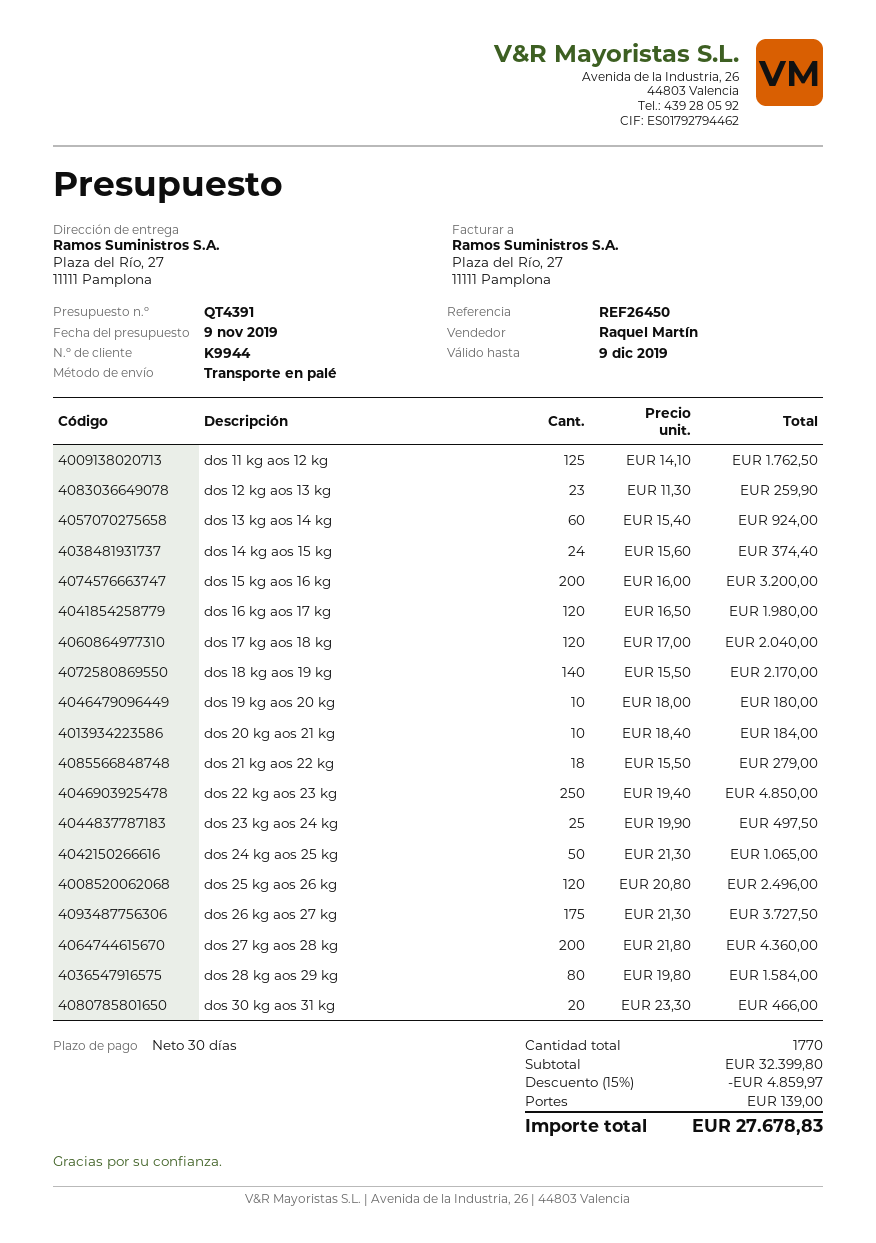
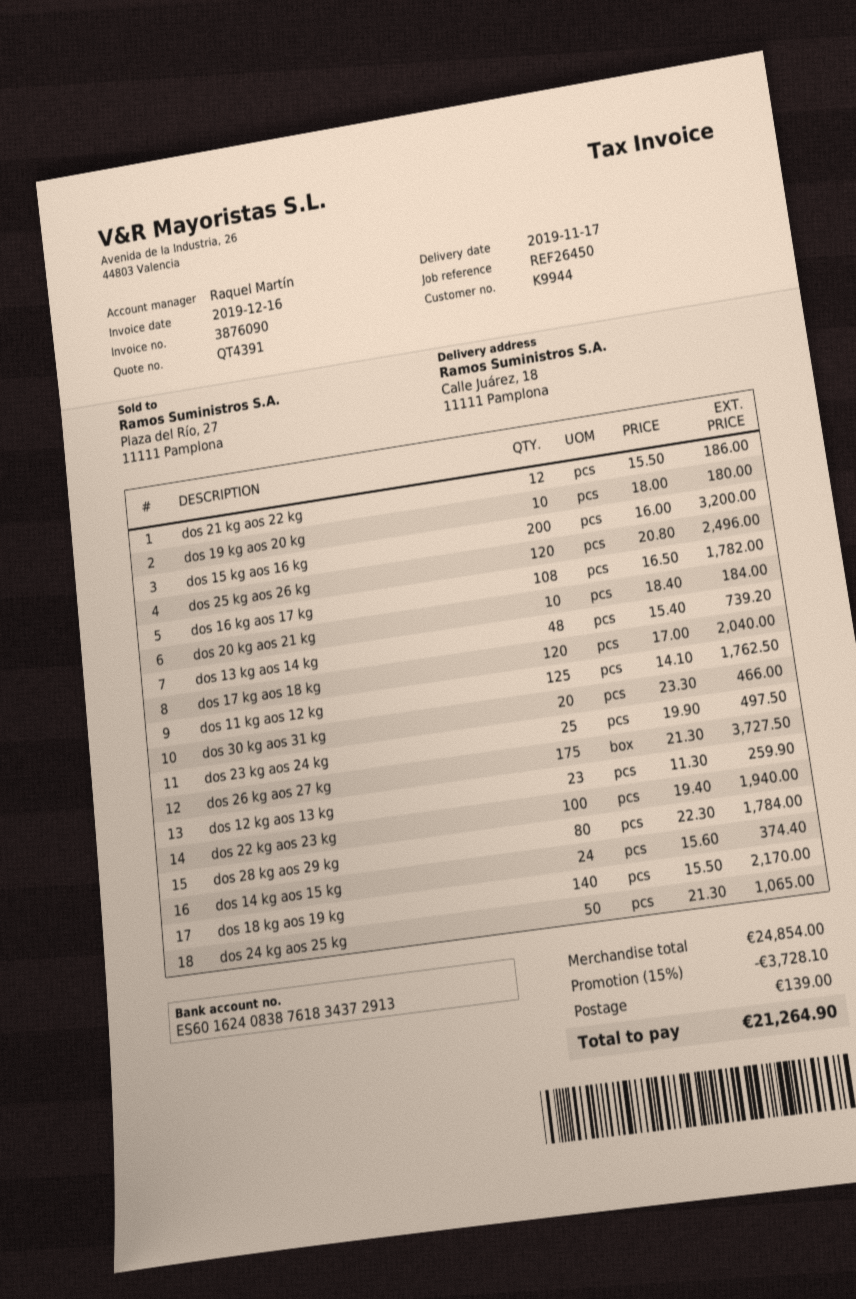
ship to: Plaza del Río, 27, 11111 Pamplona -> Calle Juárez, 18, 11111 Pamplona
dos 13 kg aos 14 kg: 60 x 15.40 = 924.00 -> 48 x 15.40 = 739.20
dos 16 kg aos 17 kg: 120 x 16.50 = 1980.00 -> 108 x 16.50 = 1782.00
dos 21 kg aos 22 kg: 18 x 15.50 = 279.00 -> 12 x 15.50 = 186.00
dos 22 kg aos 23 kg: 250 x 19.40 = 4850.00 -> 100 x 19.40 = 1940.00
dos 27 kg aos 28 kg: 200 x 21.80 = 4360.00 -> none
dos 28 kg aos 29 kg: 80 x 19.80 = 1584.00 -> 80 x 22.30 = 1784.00
subtotal: 32399.80 -> 24854.00
discount: 15% = 4859.97 -> 15% = 3728.10
total: 27678.83 -> 21264.90

